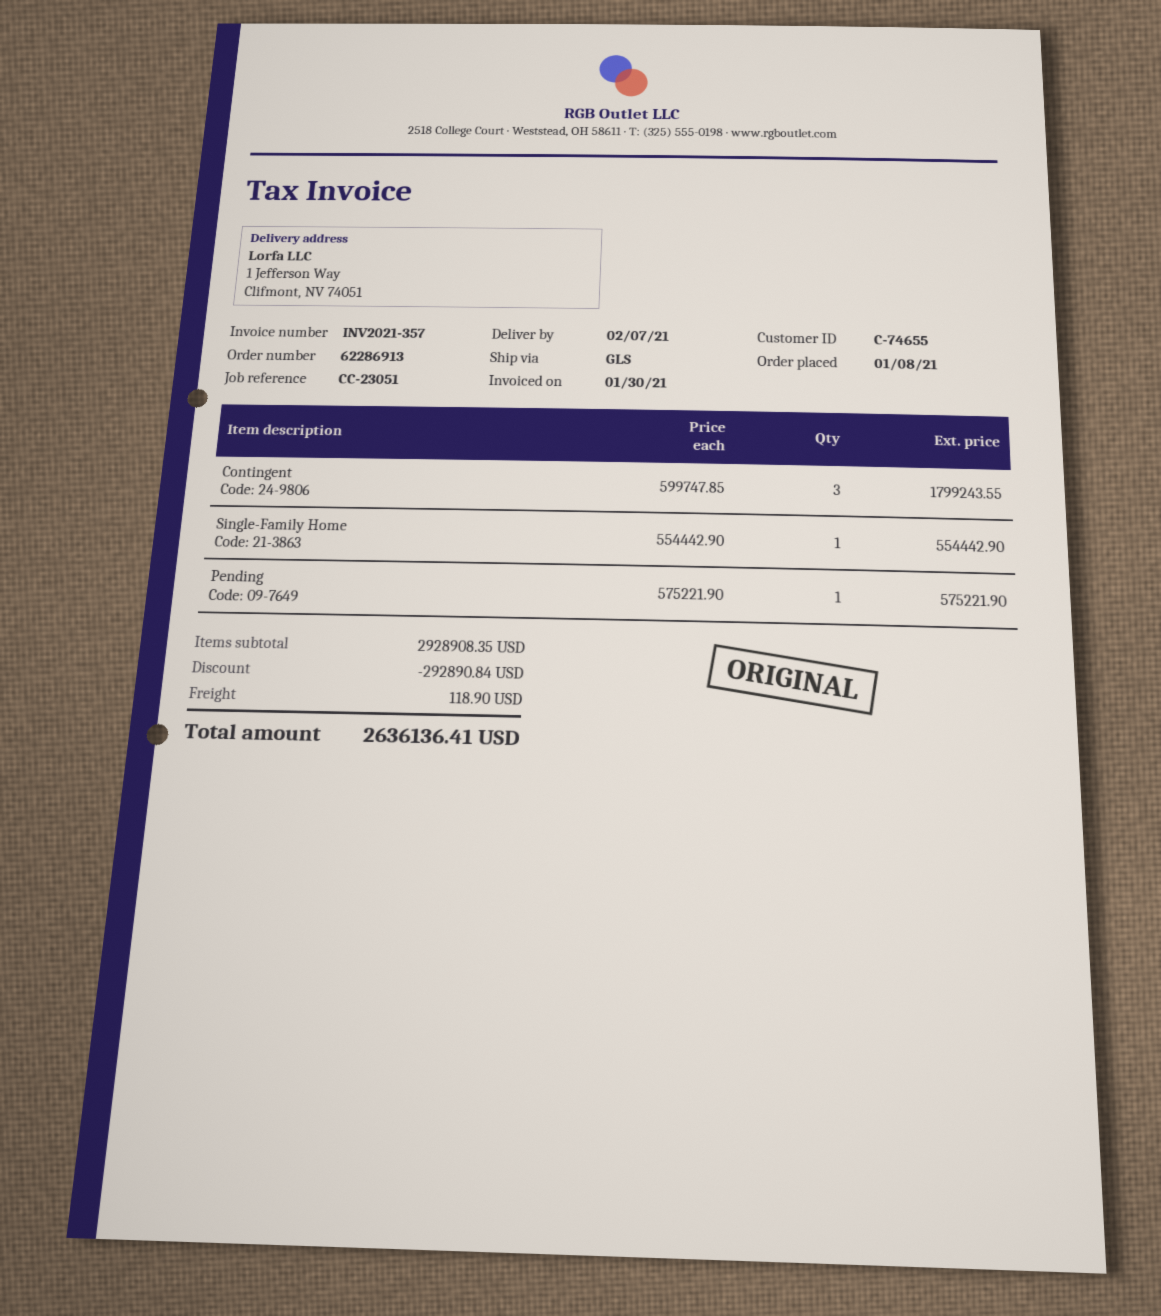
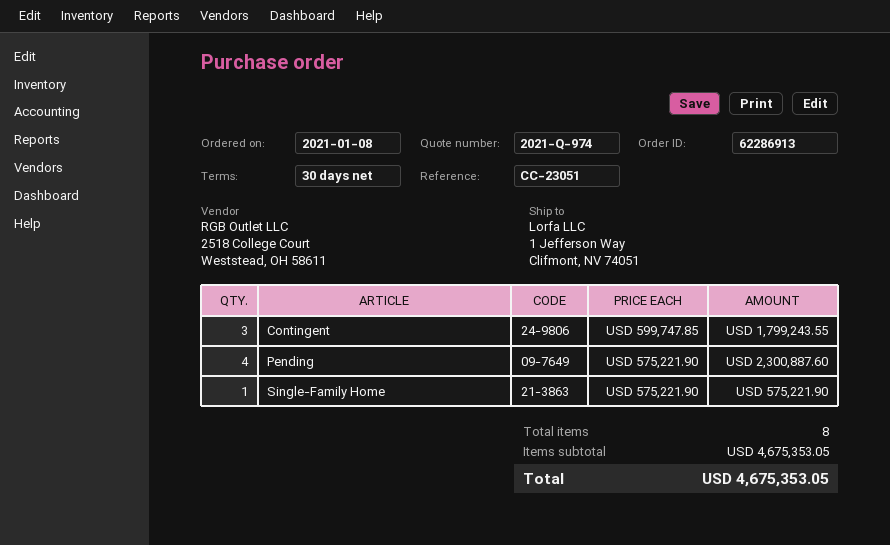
Single-Family Home: 1 x 554442.90 = 554442.90 -> 1 x 575221.90 = 575221.90
Pending: 1 x 575221.90 = 575221.90 -> 4 x 575221.90 = 2300887.60
subtotal: 2928908.35 -> 4675353.05
discount: 292890.84 -> none
shipping: 118.90 -> none
total: 2636136.41 -> 4675353.05

